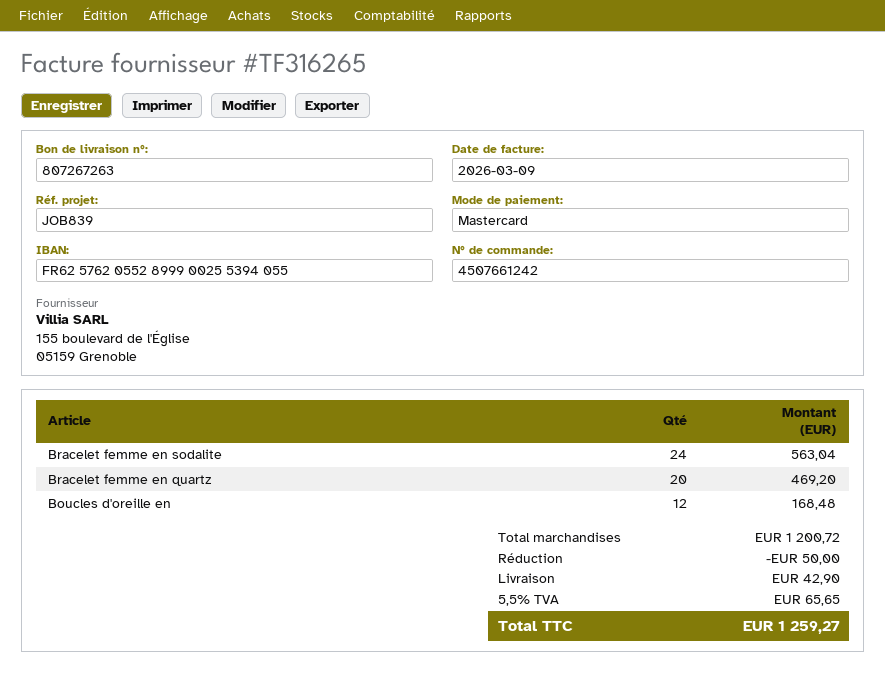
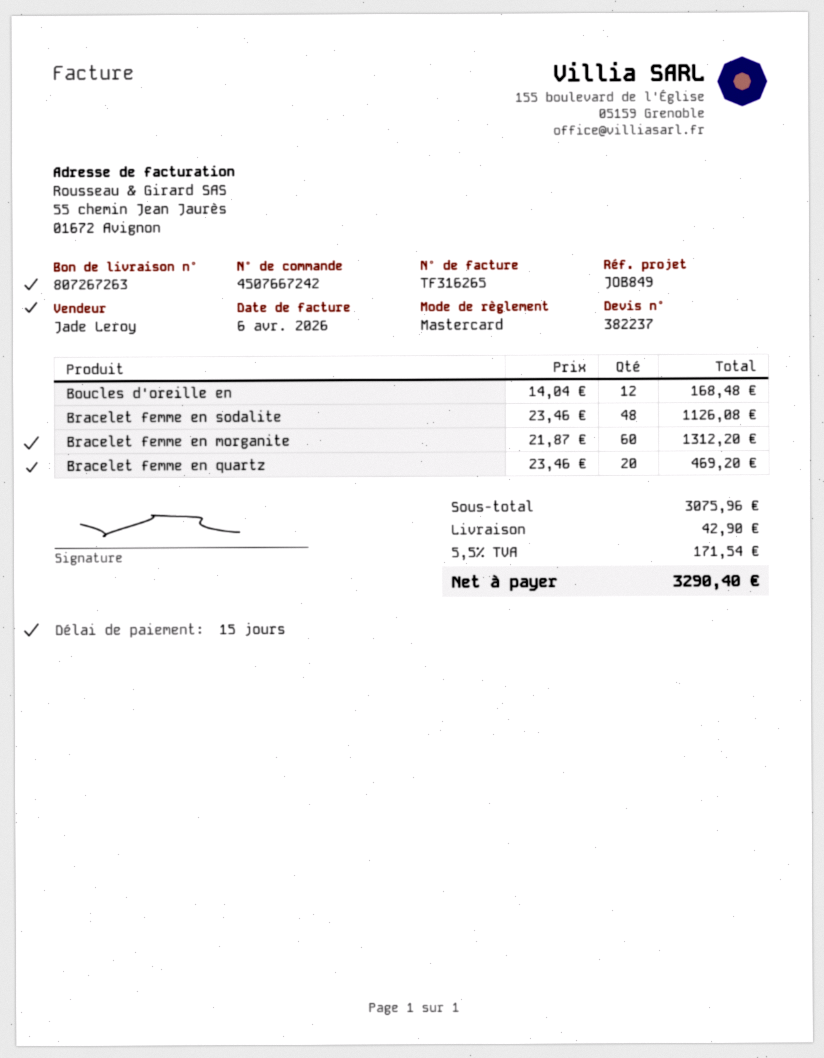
order number: 4507661242 -> 4507667242
invoice date: 2026-03-09 -> 2026-04-06
reference: JOB839 -> JOB849
Bracelet femme en sodalite: 24 for 563.04 -> 48 for 1126.08
Bracelet femme en morganite: none -> 60 for 1312.20
subtotal: 1200.72 -> 3075.96
discount: 50.00 -> none
tax: 5.5% = 65.65 -> 5.5% = 171.54
total: 1259.27 -> 3290.40

